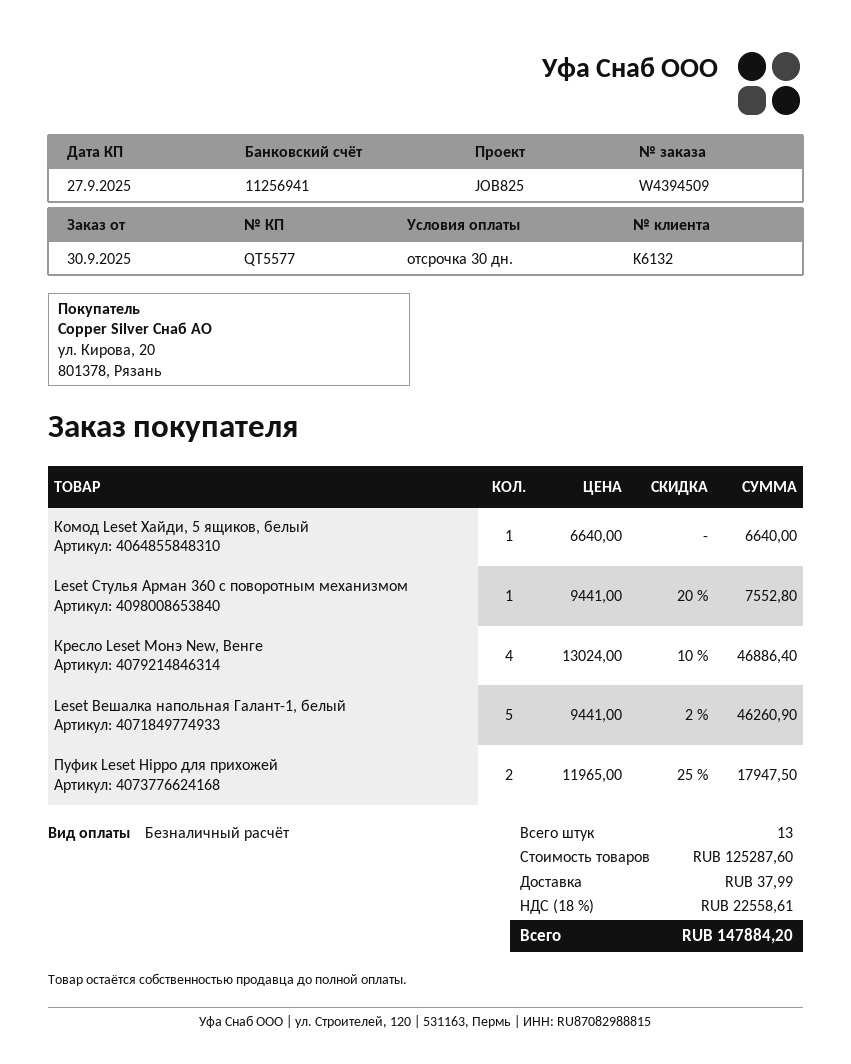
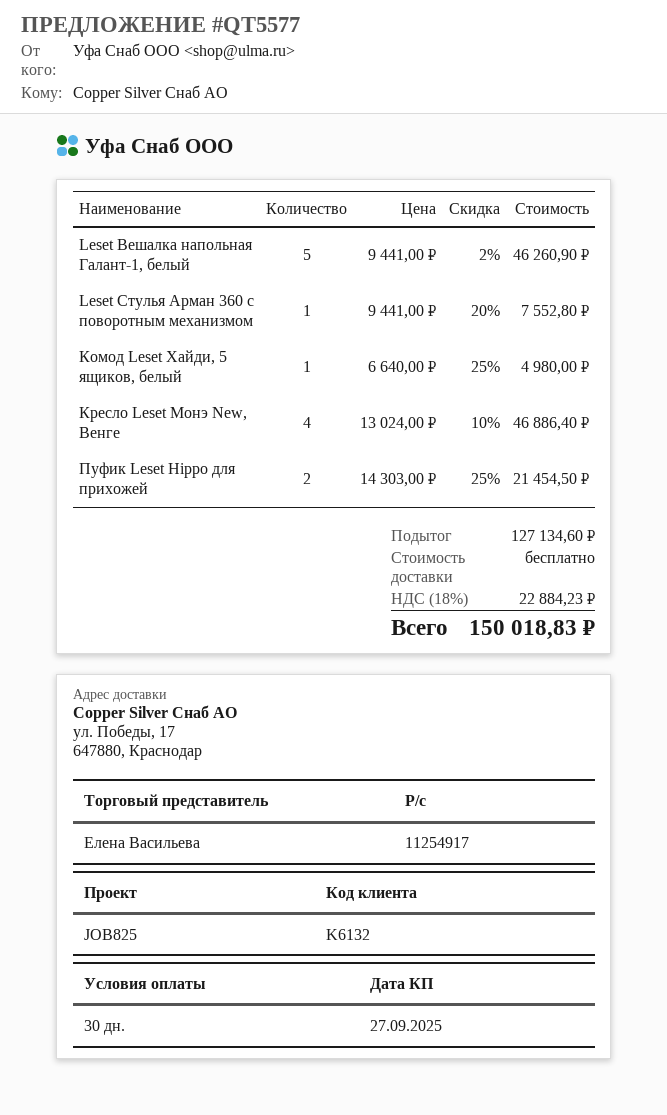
bank account: 11256941 -> 11254917
Комод Leset Хайди, 5 ящиков, белый: 1 x 6640.00 = 6640.00 -> 1 x 6640.00 - 25% = 4980.00
Пуфик Leset Hippo для прихожей: 2 x 11965.00 - 25% = 17947.50 -> 2 x 14303.00 - 25% = 21454.50
subtotal: 125287.60 -> 127134.60
shipping: 37.99 -> 0.00
tax: 18% = 22558.61 -> 18% = 22884.23
total: 147884.20 -> 150018.83

